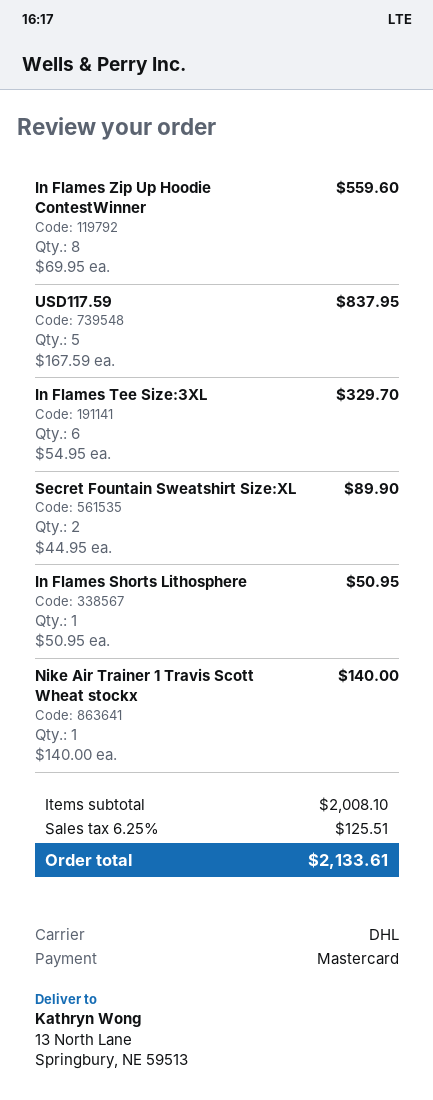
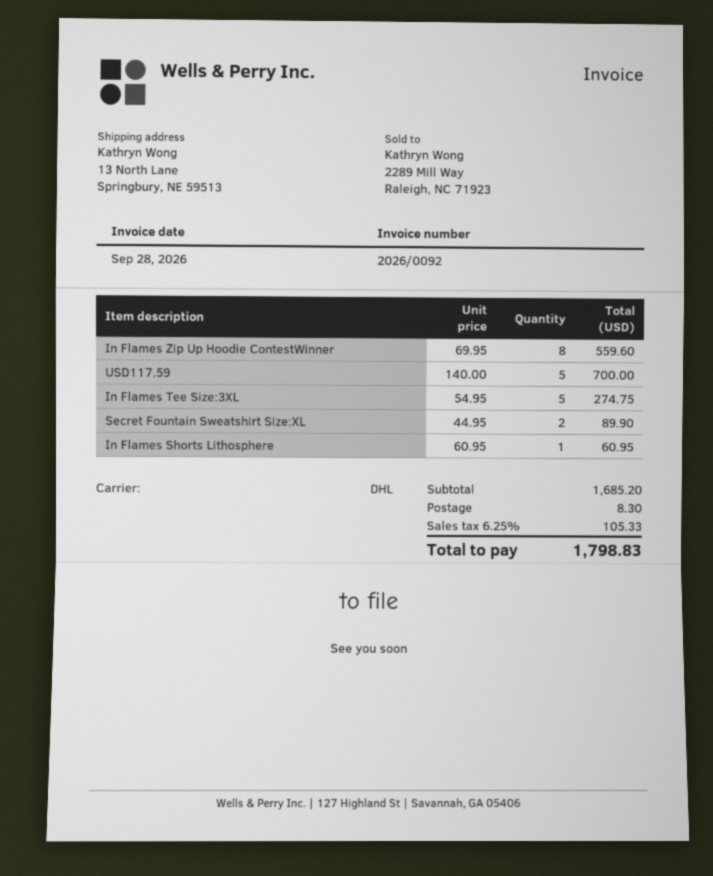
USD117.59: 5 x 167.59 = 837.95 -> 5 x 140.00 = 700.00
In Flames Tee Size:3XL: 6 x 54.95 = 329.70 -> 5 x 54.95 = 274.75
In Flames Shorts Lithosphere: 1 x 50.95 = 50.95 -> 1 x 60.95 = 60.95
Nike Air Trainer 1 Travis Scott Wheat stockx: 1 x 140.00 = 140.00 -> none
subtotal: 2008.10 -> 1685.20
shipping: none -> 8.30
tax: 6.25% = 125.51 -> 6.25% = 105.33
total: 2133.61 -> 1798.83

